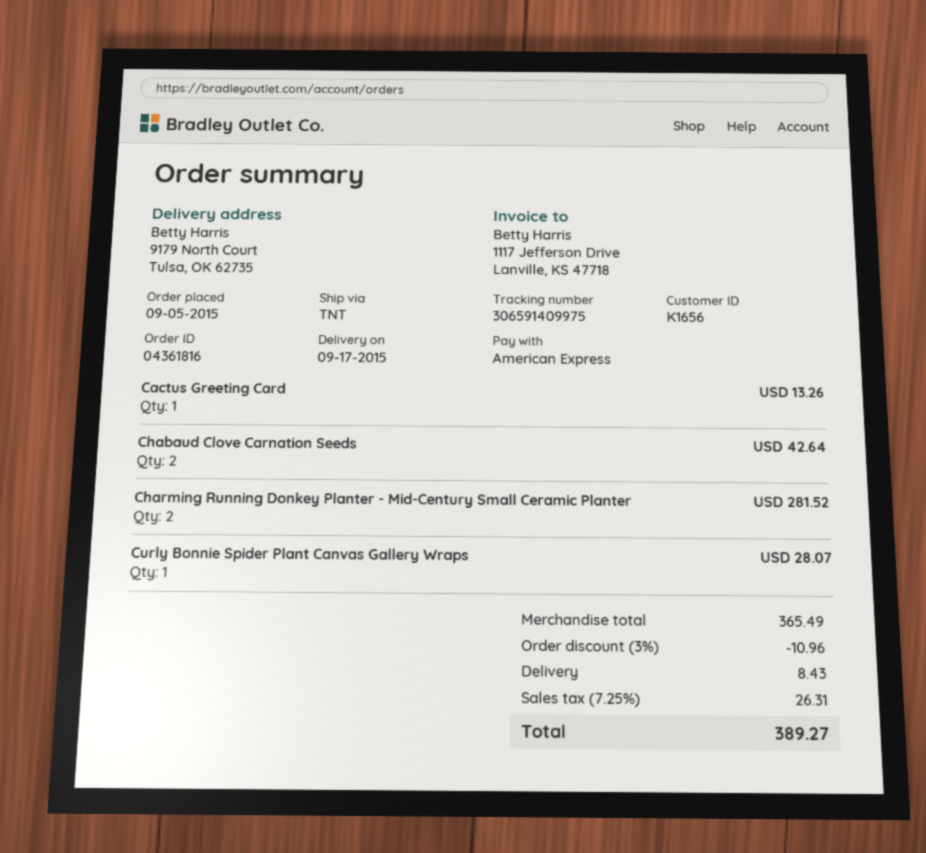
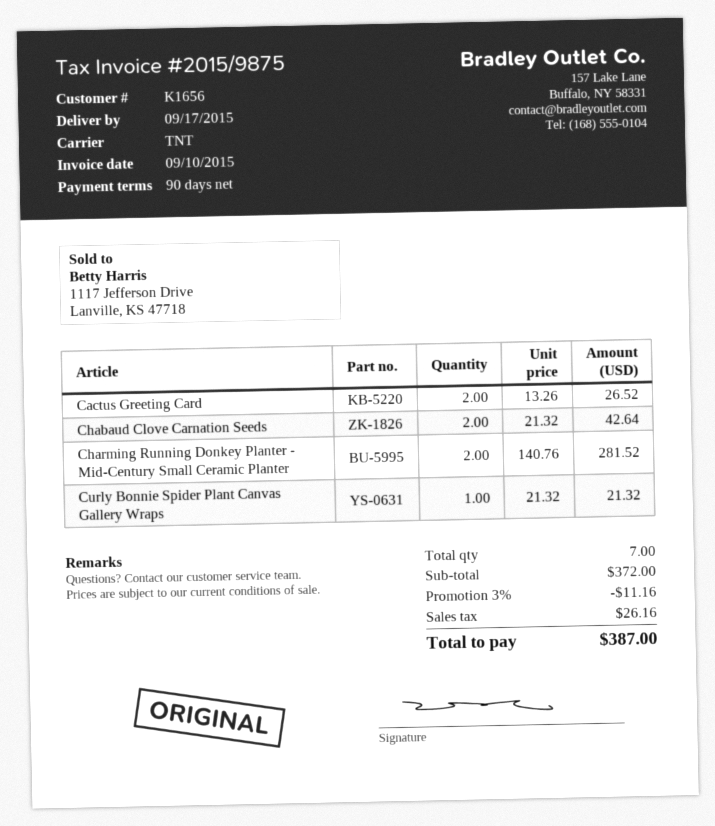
Cactus Greeting Card: 1 for 13.26 -> 2 for 26.52
Curly Bonnie Spider Plant Canvas Gallery Wraps: 1 for 28.07 -> 1 for 21.32
subtotal: 365.49 -> 372.00
discount: 3% = 10.96 -> 3% = 11.16
shipping: 8.43 -> none
tax: 26.31 -> 26.16
total: 389.27 -> 387.00

